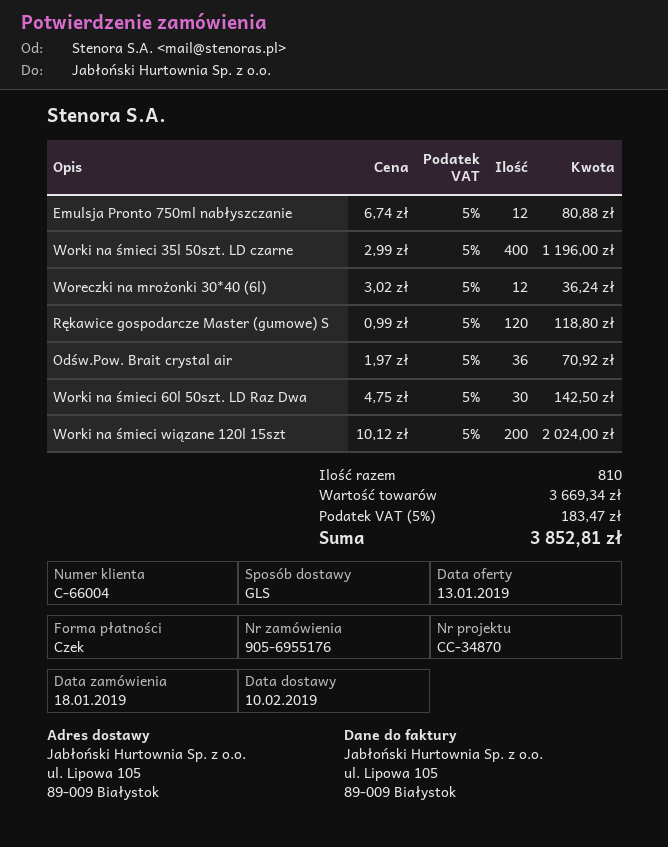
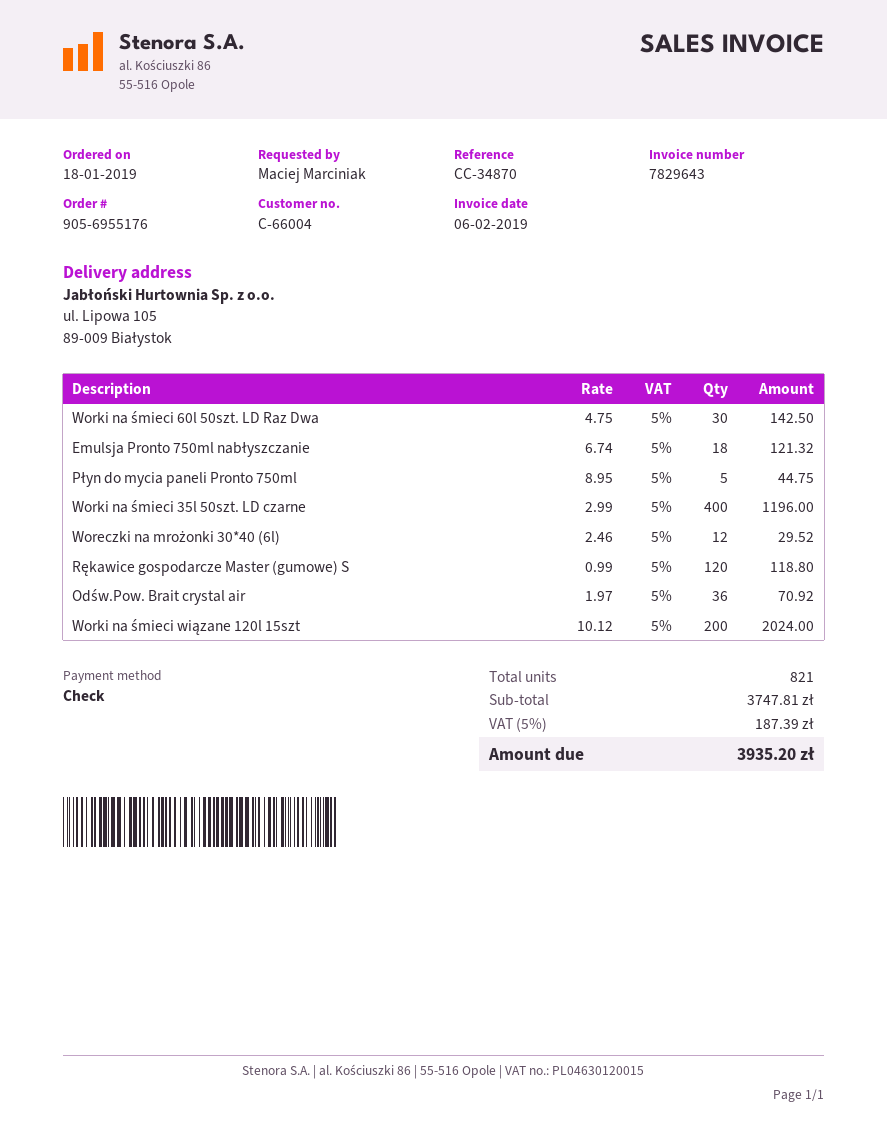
Emulsja Pronto 750ml nabłyszczanie: 12 x 6.74 = 80.88 -> 18 x 6.74 = 121.32
Woreczki na mrożonki 30*40 (6l): 12 x 3.02 = 36.24 -> 12 x 2.46 = 29.52
Płyn do mycia paneli Pronto 750ml: none -> 5 x 8.95 = 44.75
total quantity: 810 -> 821
subtotal: 3669.34 -> 3747.81
tax: 5% = 183.47 -> 5% = 187.39
total: 3852.81 -> 3935.20

